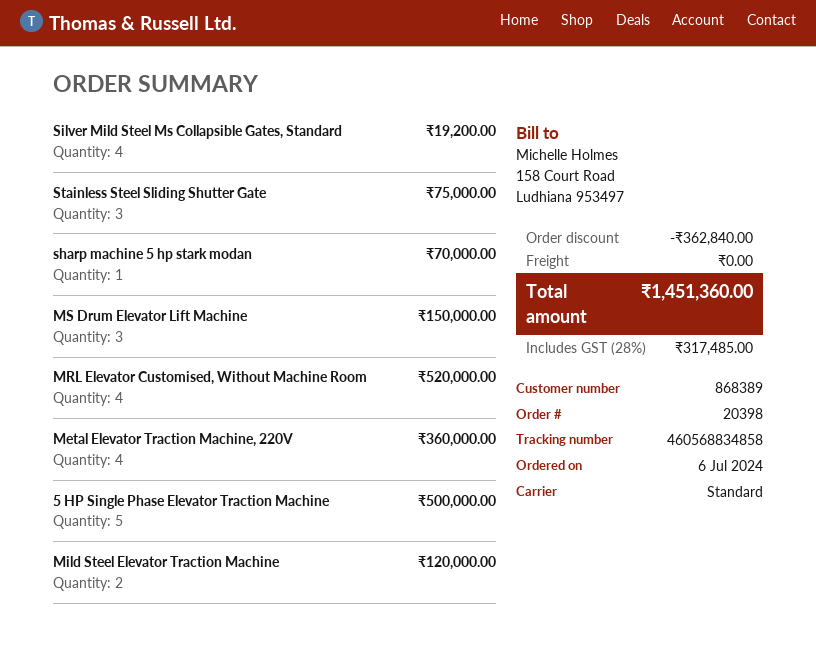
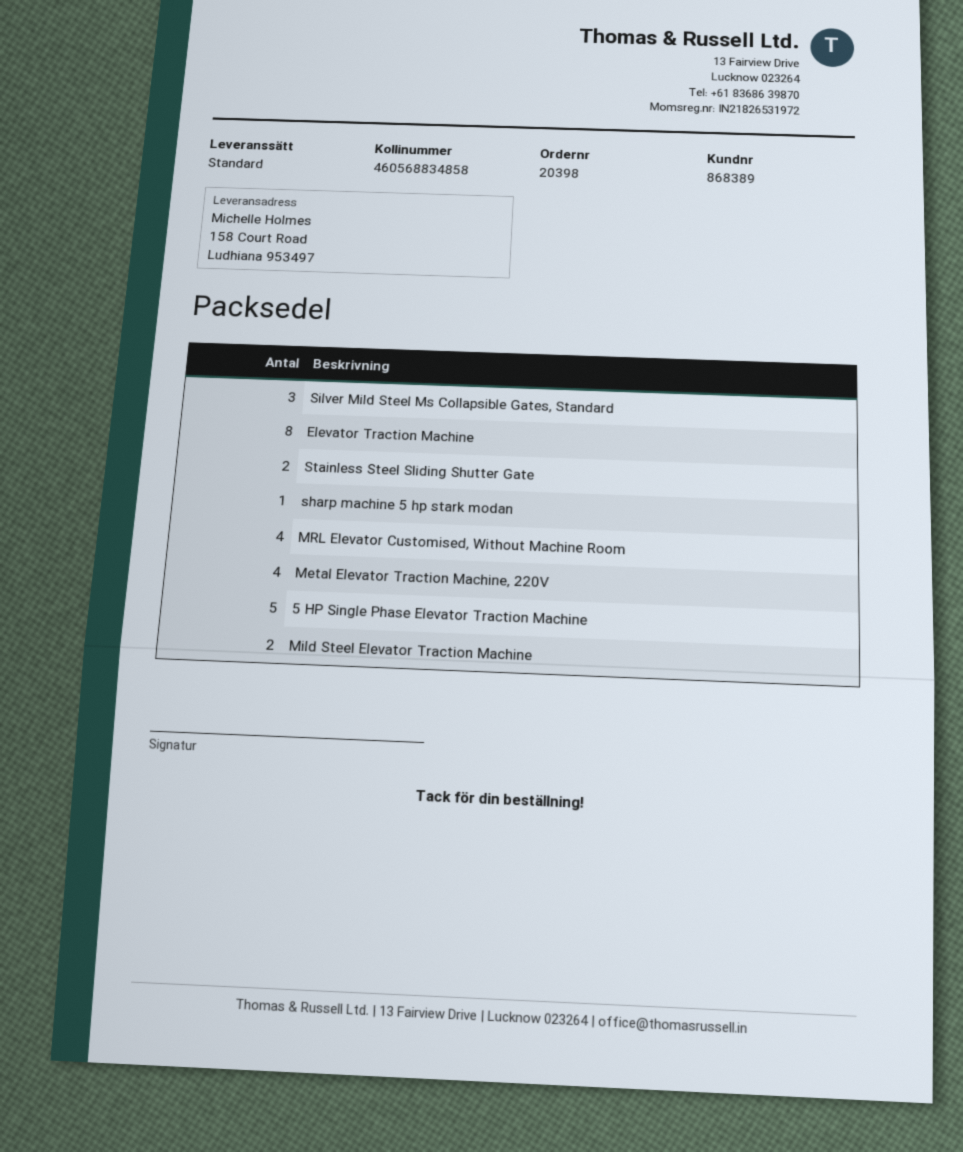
Silver Mild Steel Ms Collapsible Gates, Standard: 4 -> 3
Stainless Steel Sliding Shutter Gate: 3 -> 2
MS Drum Elevator Lift Machine: 3 -> none
Elevator Traction Machine: none -> 8

